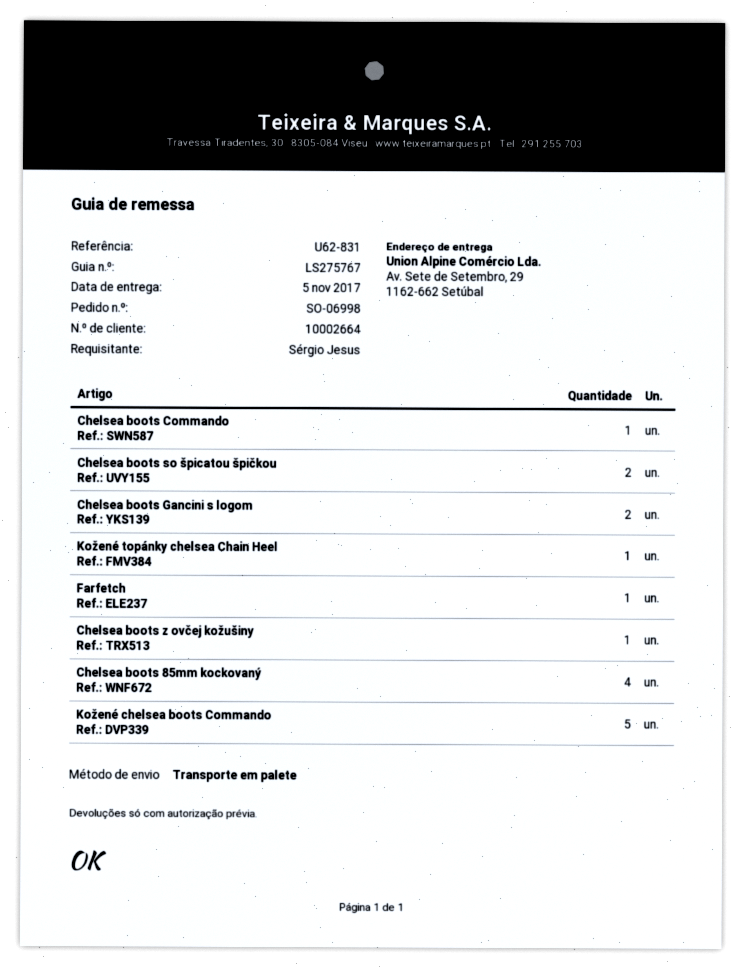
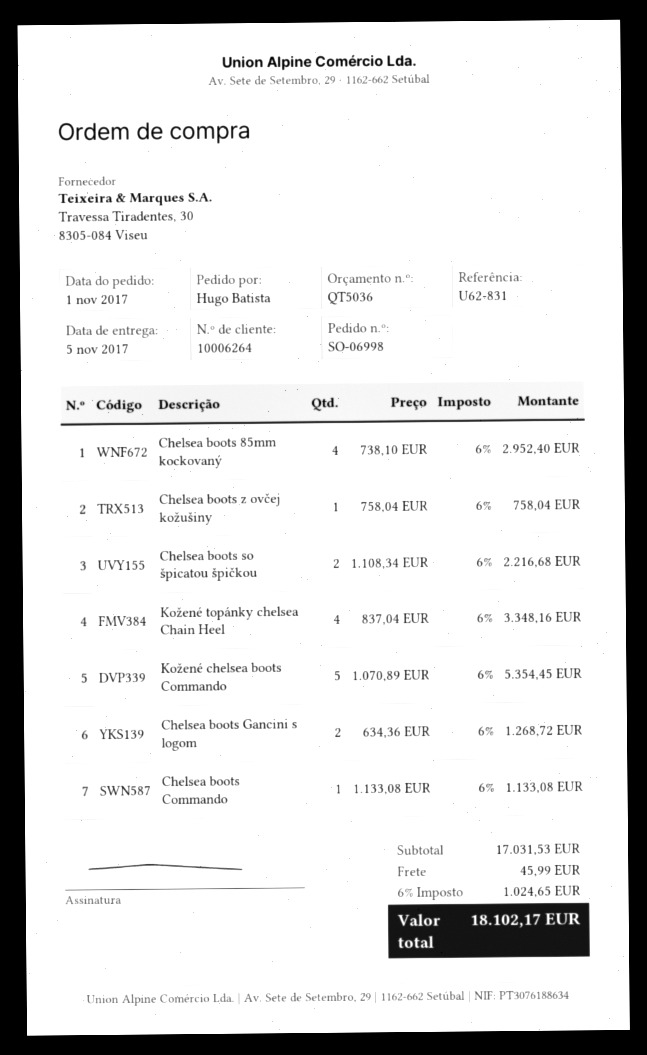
customer number: 10002664 -> 10006264
ordered by: Sérgio Jesus -> Hugo Batista
Kožené topánky chelsea Chain Heel: 1 -> 4
Farfetch: 1 -> none

